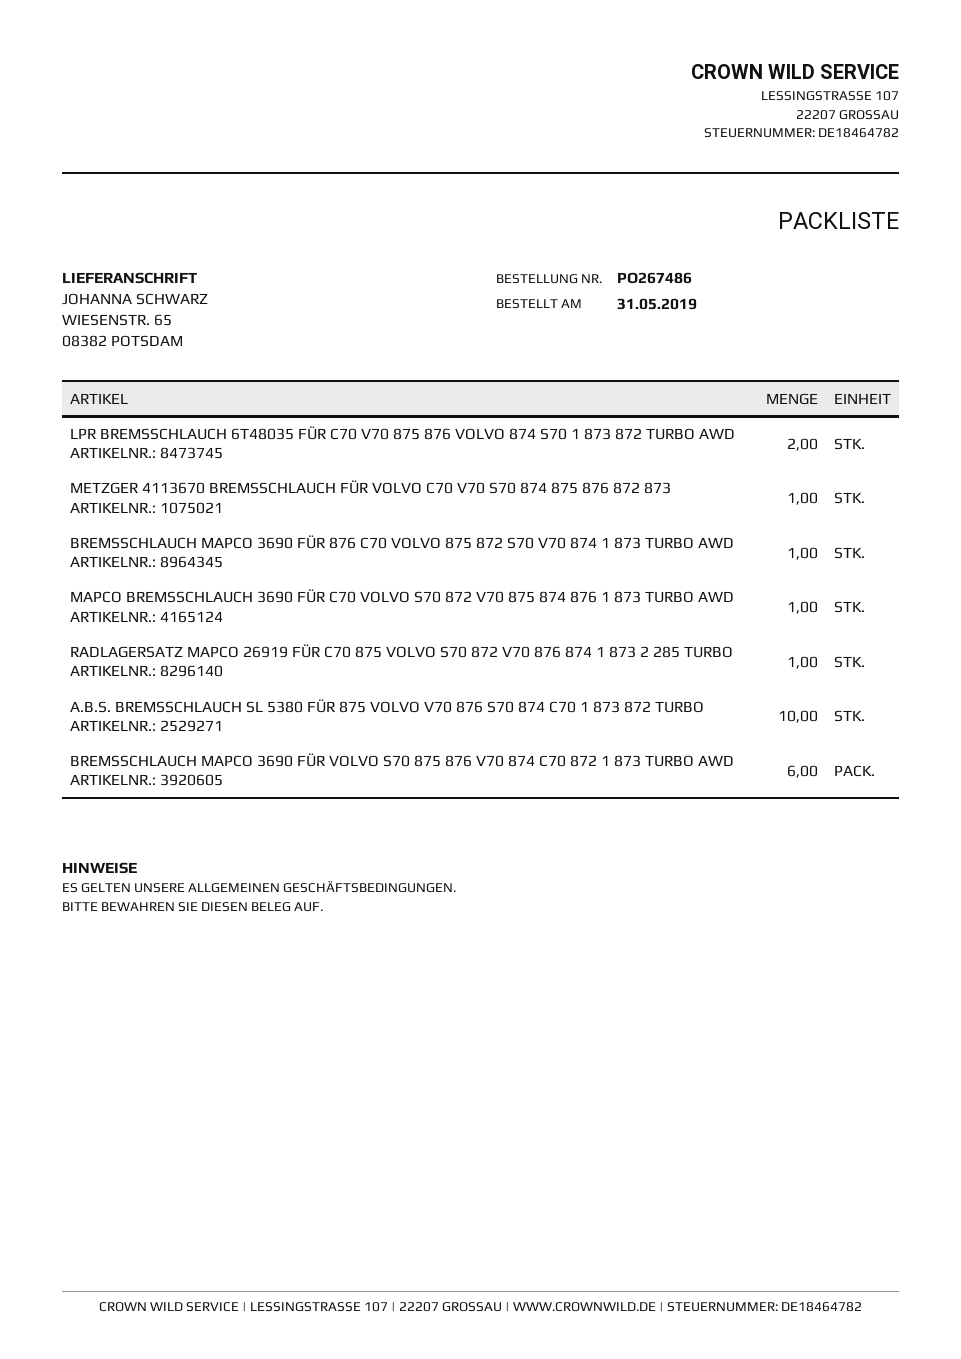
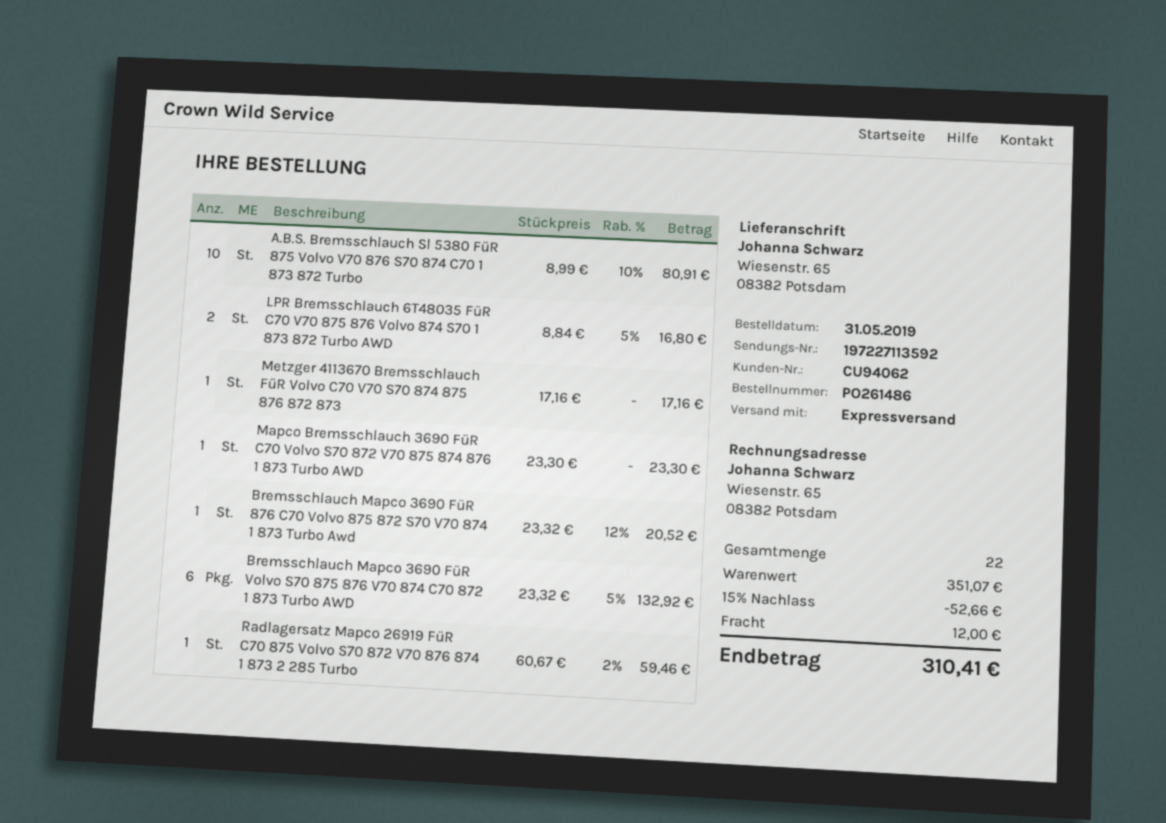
order number: PO267486 -> PO261486

